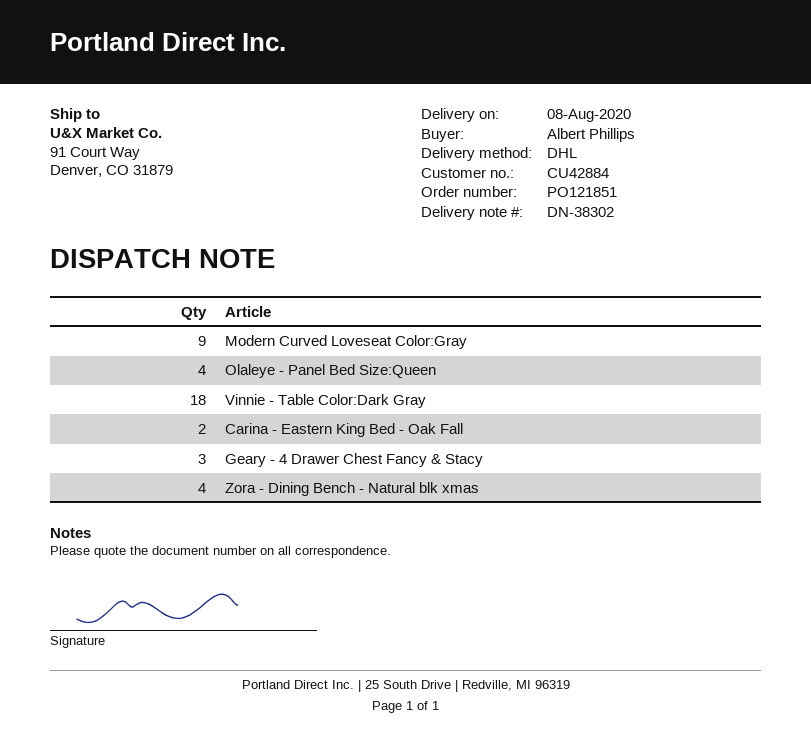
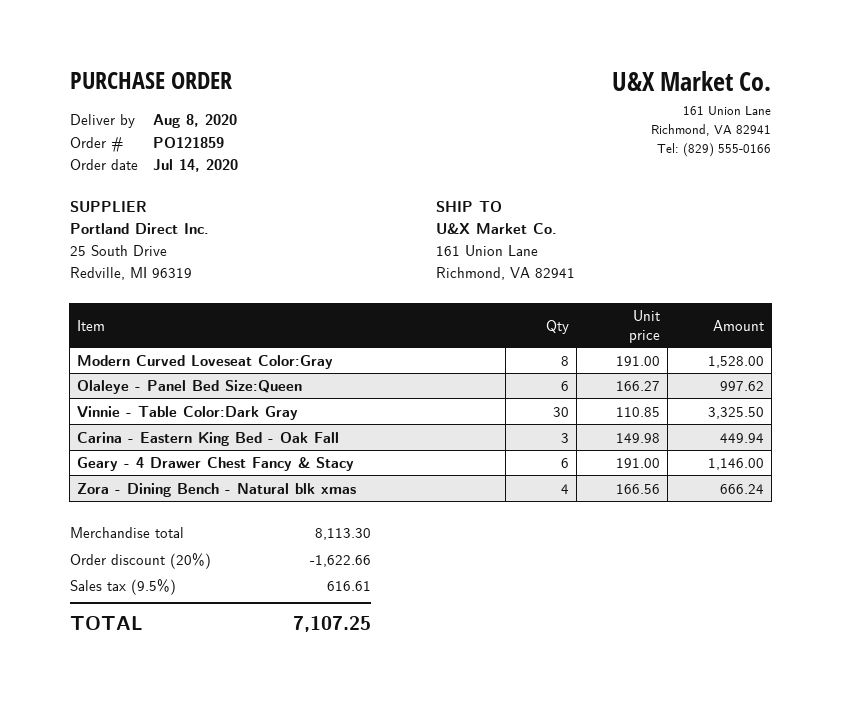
order number: PO121851 -> PO121859
ship to: 91 Court Way, Denver, CO 31879 -> 161 Union Lane, Richmond, VA 82941
Modern Curved Loveseat Color:Gray: 9 -> 8
Olaleye - Panel Bed Size:Queen: 4 -> 6
Vinnie - Table Color:Dark Gray: 18 -> 30
Carina - Eastern King Bed - Oak Fall: 2 -> 3
Geary - 4 Drawer Chest Fancy & Stacy: 3 -> 6

